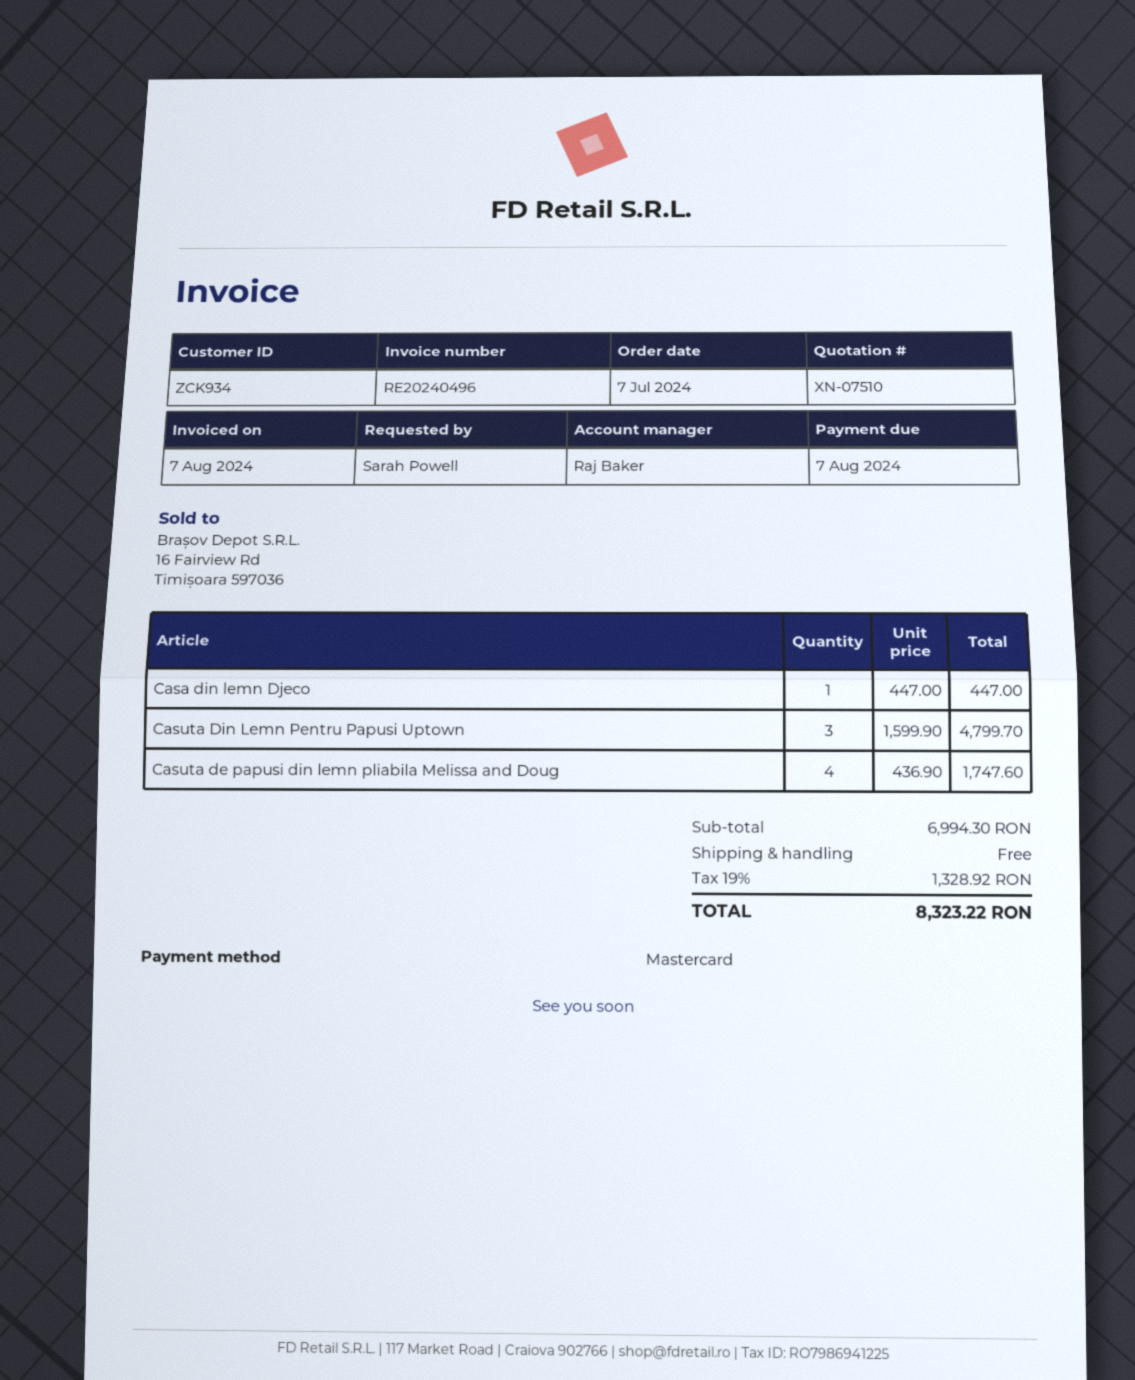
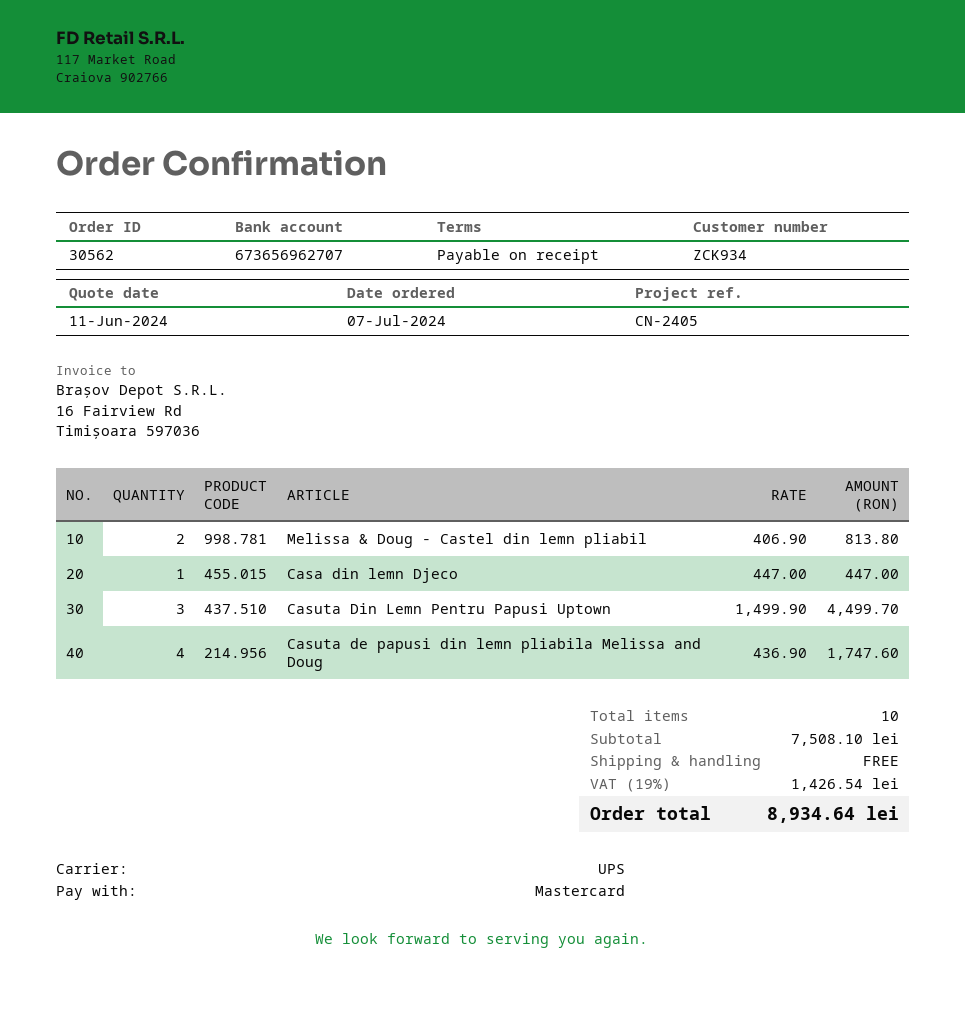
Casuta Din Lemn Pentru Papusi Uptown: 3 x 1599.90 = 4799.70 -> 3 x 1499.90 = 4499.70
Melissa & Doug - Castel din lemn pliabil: none -> 2 x 406.90 = 813.80
subtotal: 6994.30 -> 7508.10
tax: 19% = 1328.92 -> 19% = 1426.54
total: 8323.22 -> 8934.64

